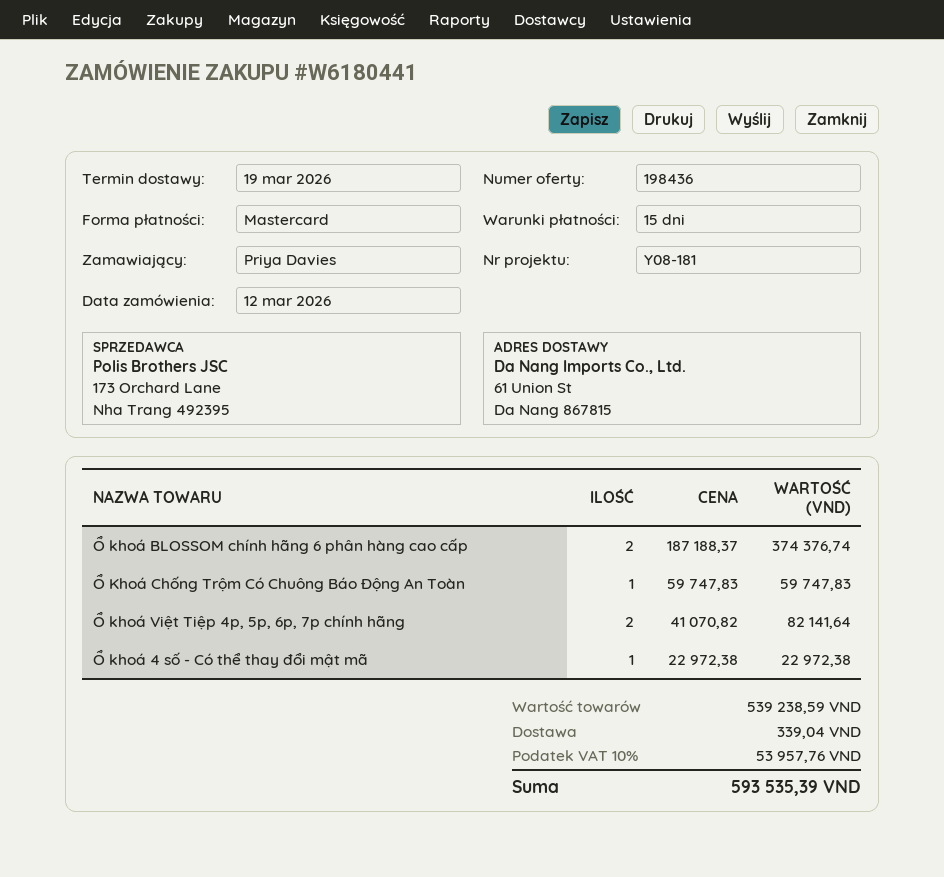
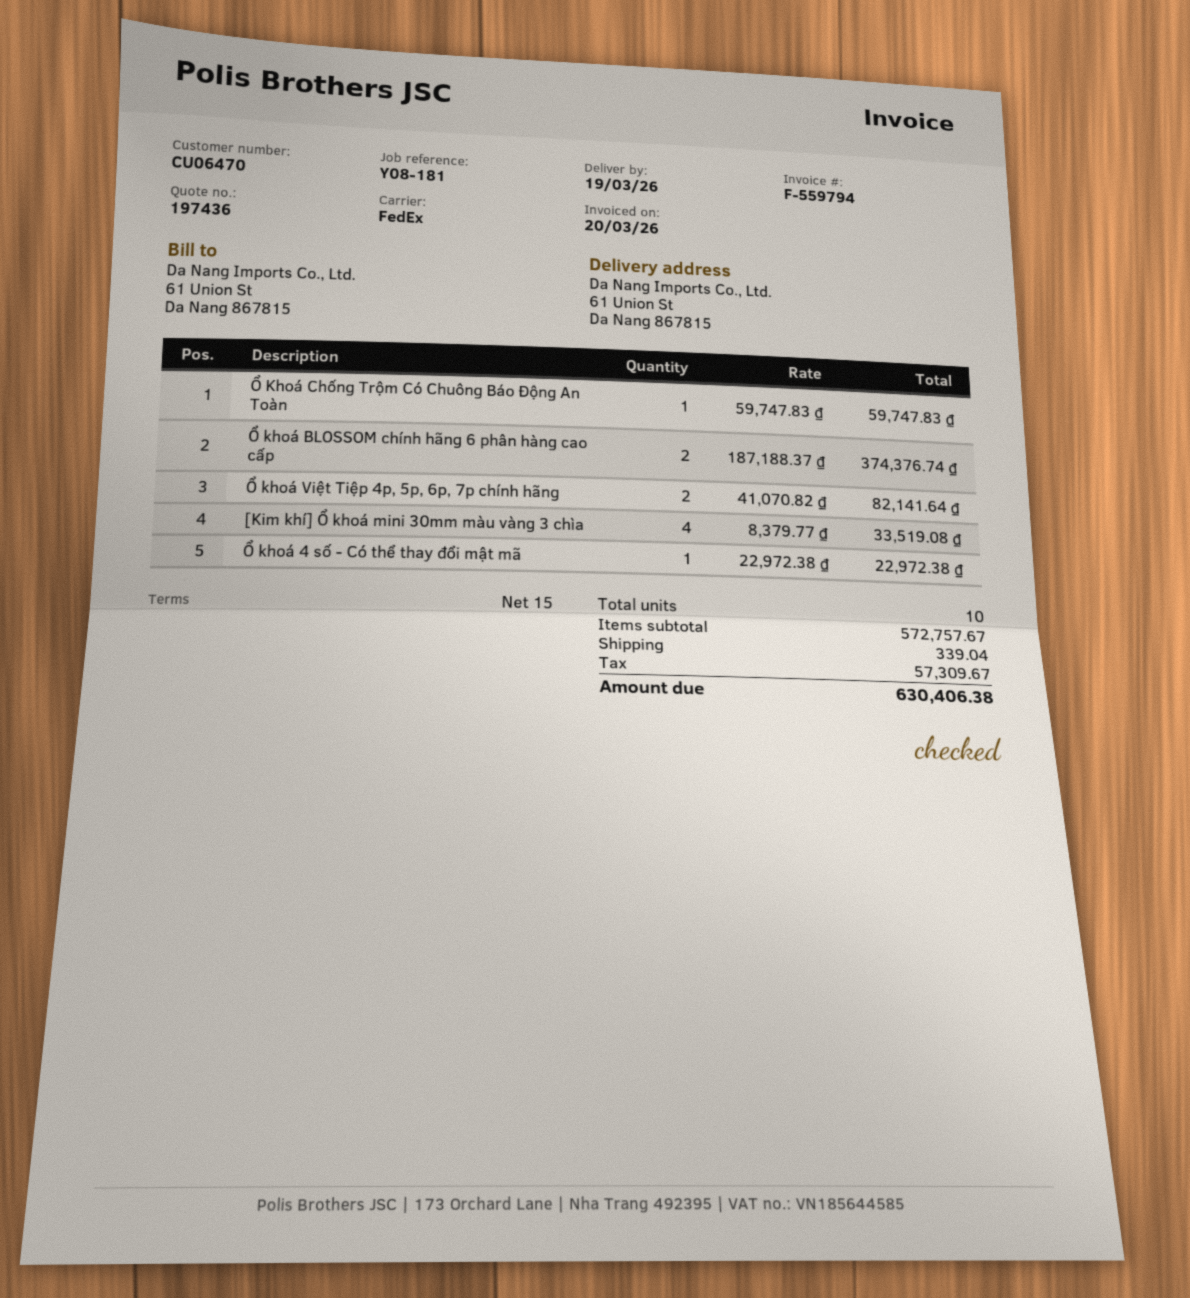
quote number: 198436 -> 197436
[Kim khí] Ổ khoá mini 30mm màu vàng 3 chìa: none -> 4 x 8379.77 = 33519.08
subtotal: 539238.59 -> 572757.67
tax: 53957.76 -> 57309.67
total: 593535.39 -> 630406.38

